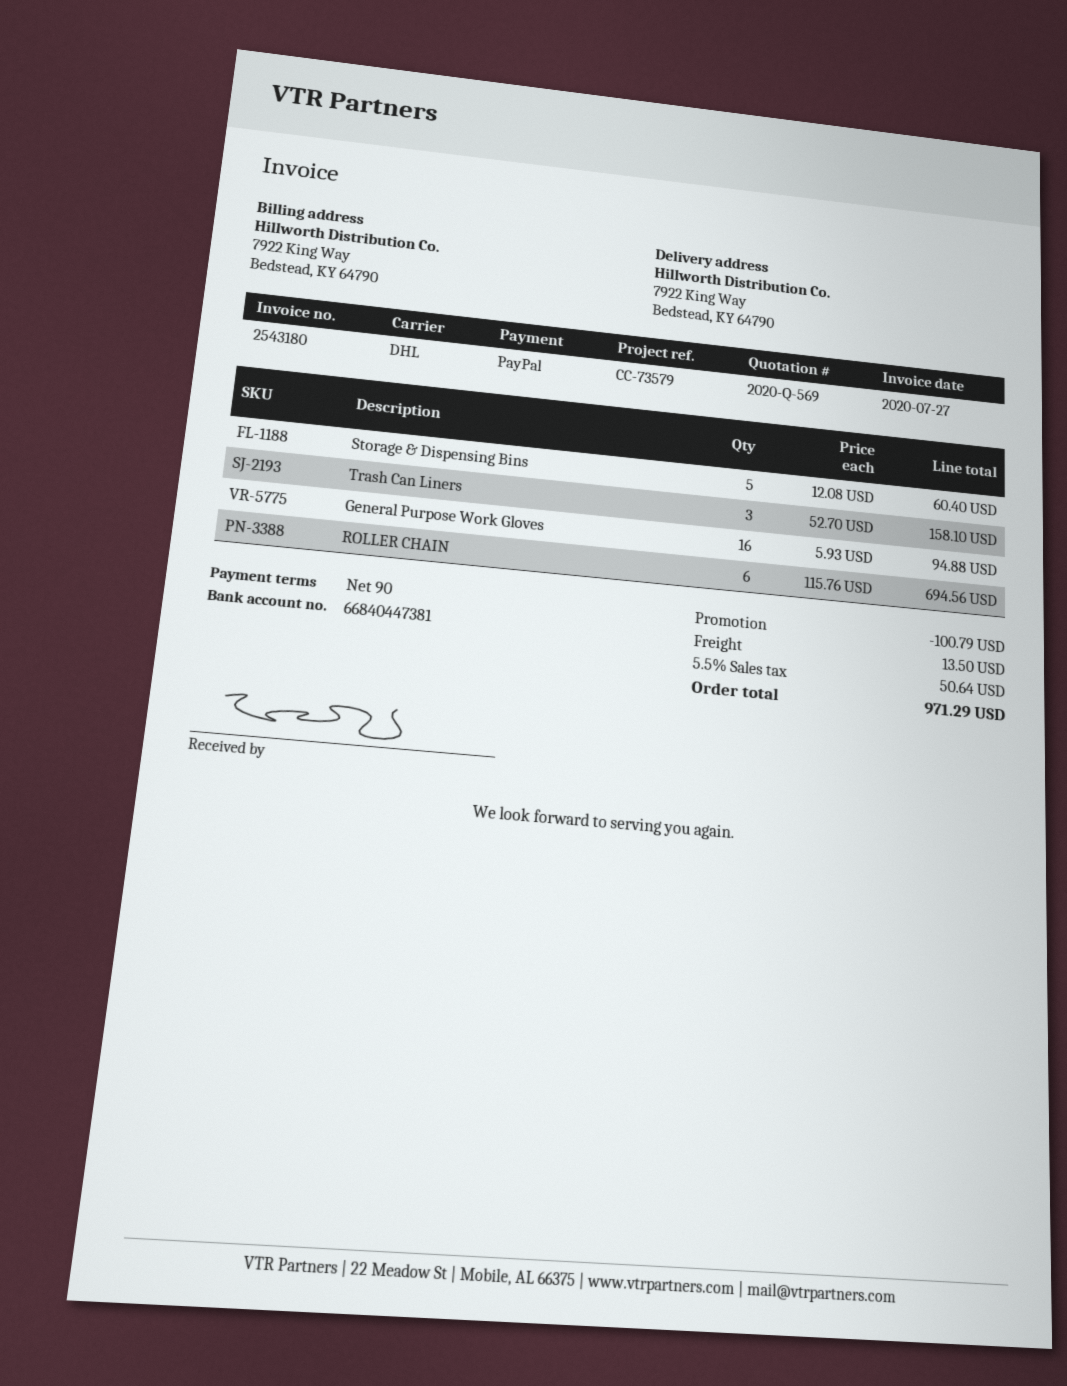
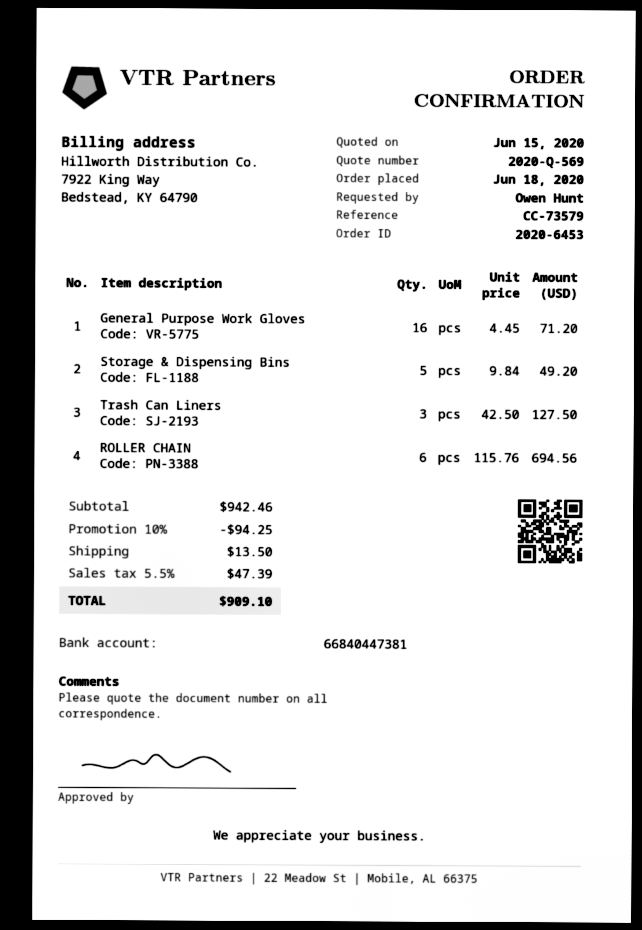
Storage & Dispensing Bins: 5 x 12.08 = 60.40 -> 5 x 9.84 = 49.20
Trash Can Liners: 3 x 52.70 = 158.10 -> 3 x 42.50 = 127.50
General Purpose Work Gloves: 16 x 5.93 = 94.88 -> 16 x 4.45 = 71.20
discount: 100.79 -> 94.25
tax: 5.5% = 50.64 -> 5.5% = 47.39
total: 971.29 -> 909.10

